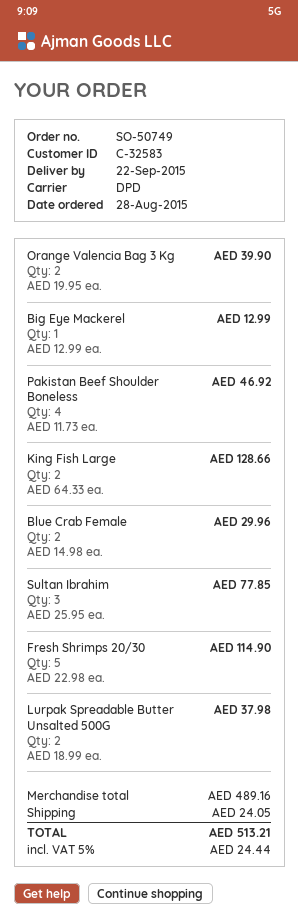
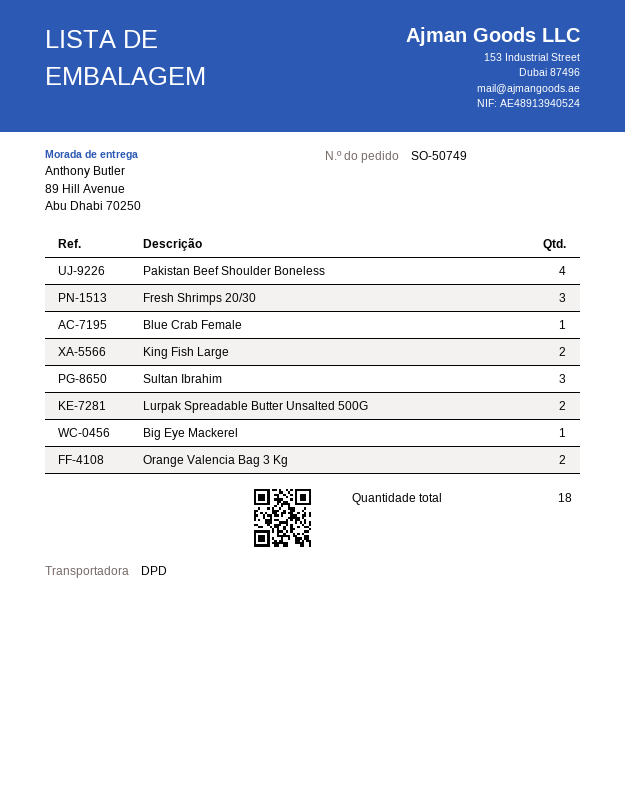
Blue Crab Female: 2 -> 1
Fresh Shrimps 20/30: 5 -> 3

